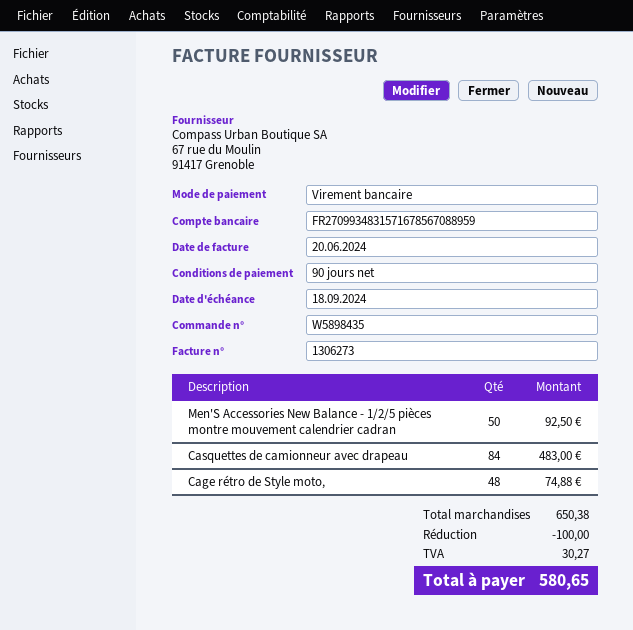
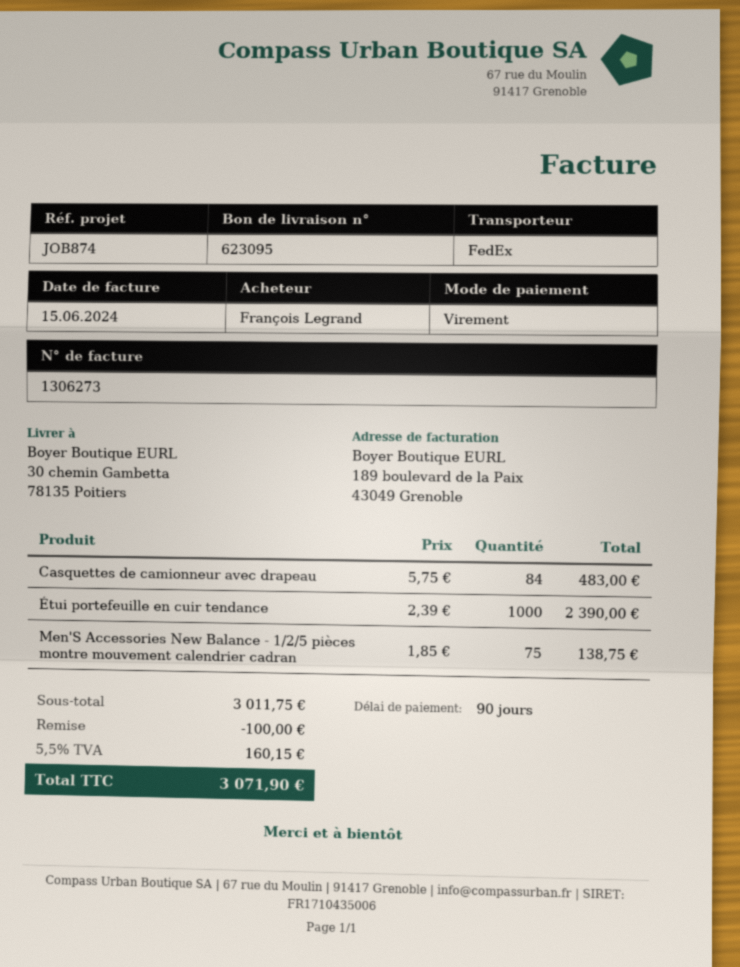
invoice date: 2024-06-20 -> 2024-06-15
Men'S Accessories New Balance - 1/2/5 pièces montre mouvement calendrier cadran: 50 for 92.50 -> 75 for 138.75
Cage rétro de Style moto,: 48 for 74.88 -> none
Étui portefeuille en cuir tendance: none -> 1000 for 2390.00
subtotal: 650.38 -> 3011.75
tax: 30.27 -> 160.15
total: 580.65 -> 3071.90

